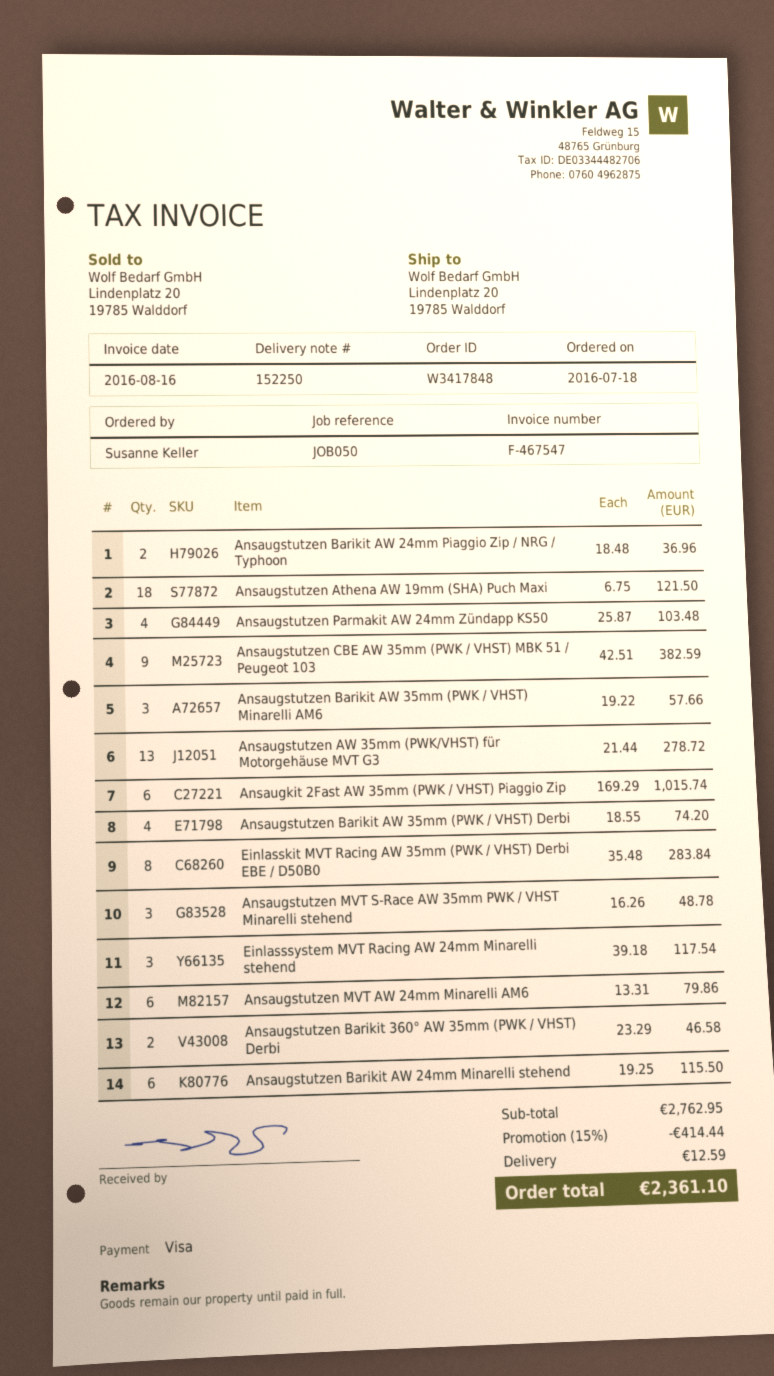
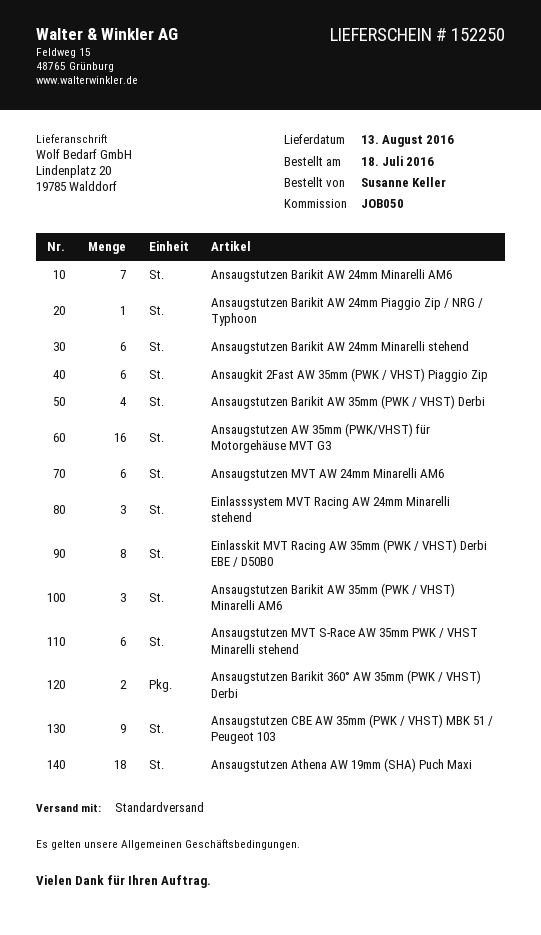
Ansaugstutzen Barikit AW 24mm Piaggio Zip / NRG / Typhoon: 2 -> 1
Ansaugstutzen Parmakit AW 24mm Zündapp KS50: 4 -> none
Ansaugstutzen AW 35mm (PWK/VHST) für Motorgehäuse MVT G3: 13 -> 16
Ansaugstutzen MVT S-Race AW 35mm PWK / VHST Minarelli stehend: 3 -> 6
Ansaugstutzen Barikit AW 24mm Minarelli AM6: none -> 7

